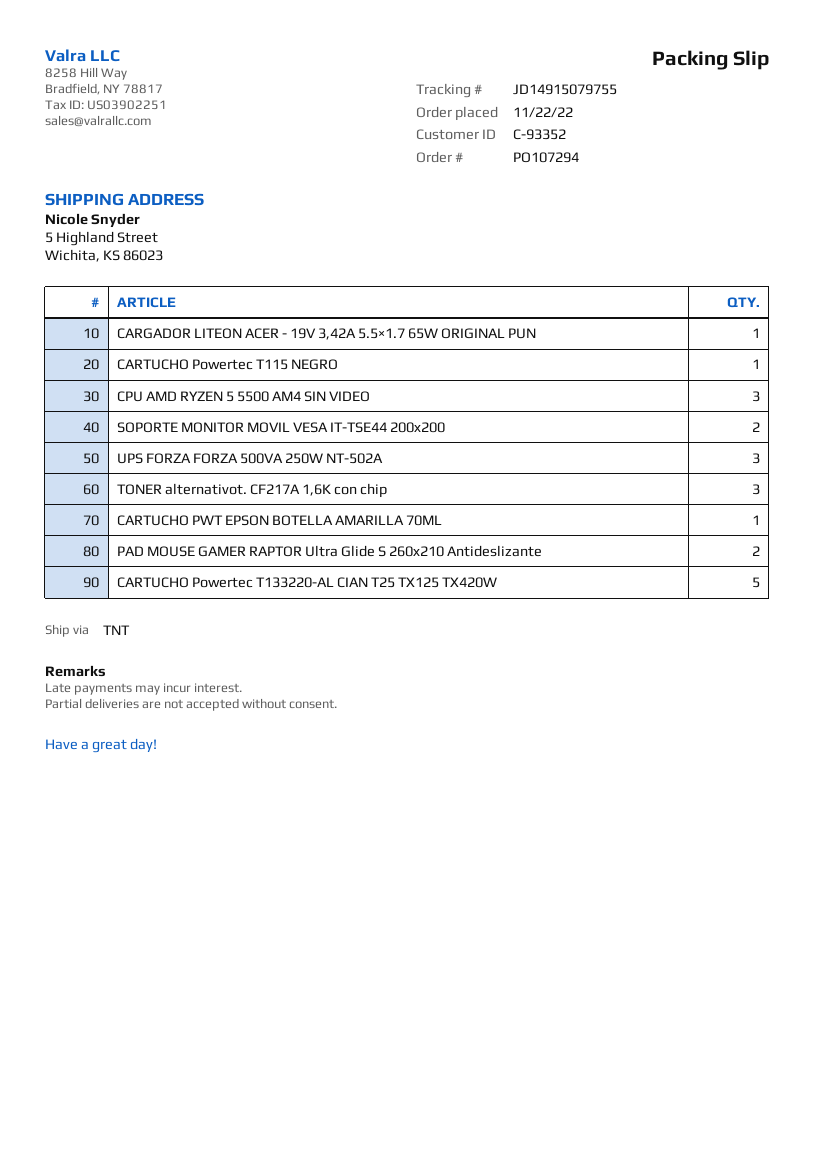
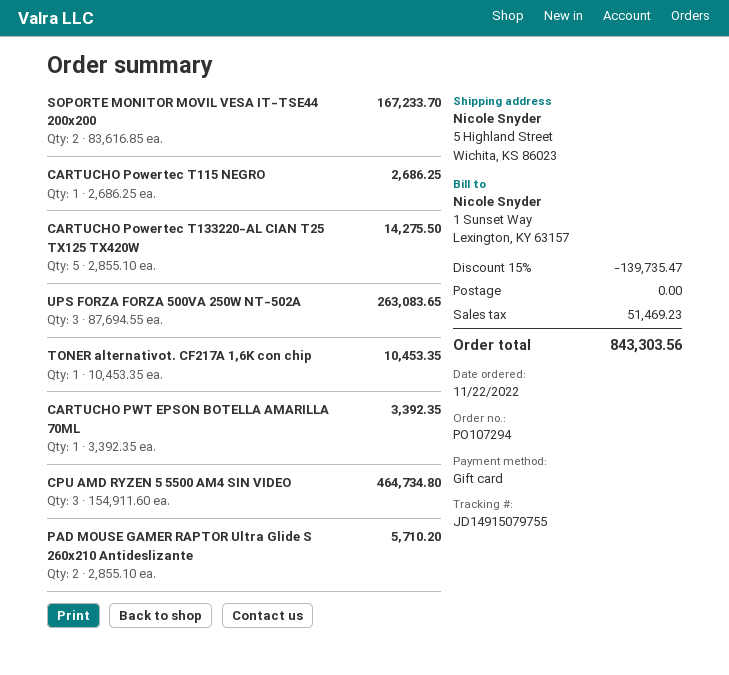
CARGADOR LITEON ACER - 19V 3,42A 5.5×1.7 65W ORIGINAL PUN: 1 -> none
TONER alternativot. CF217A 1,6K con chip: 3 -> 1

